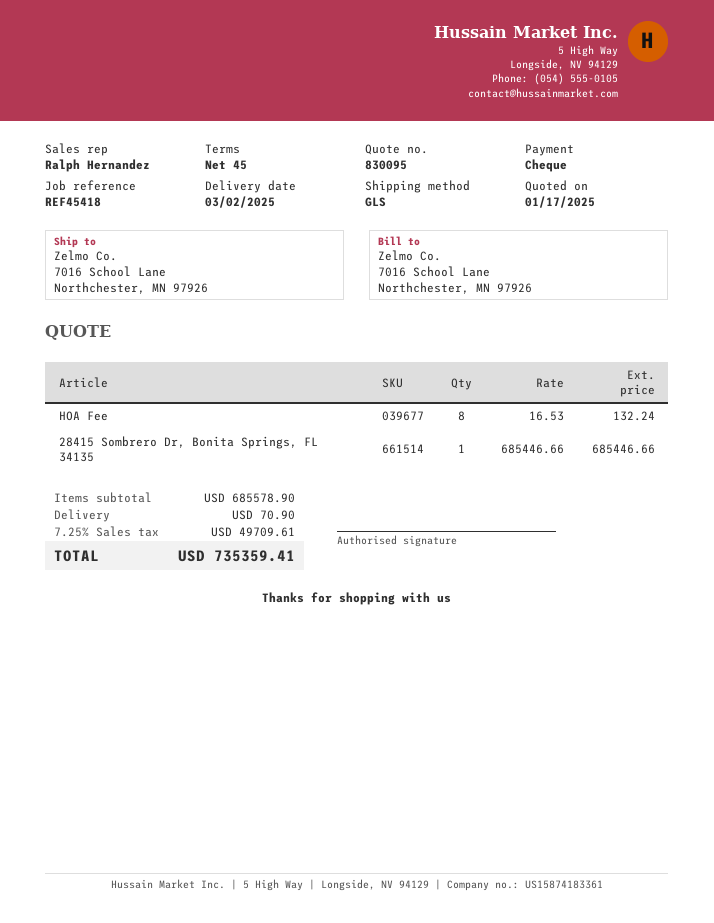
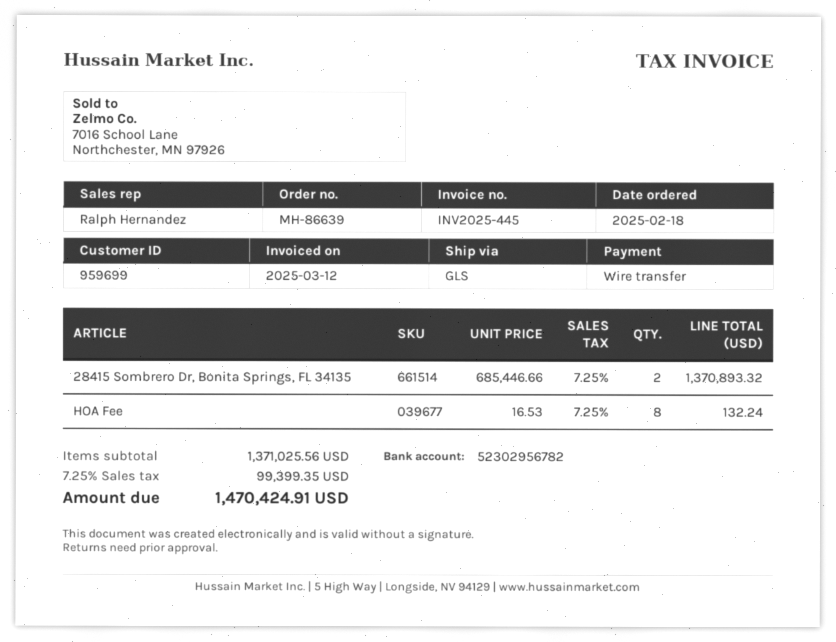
payment method: cheque -> bank transfer
28415 Sombrero Dr, Bonita Springs, FL 34135: 1 x 685446.66 = 685446.66 -> 2 x 685446.66 = 1370893.32
subtotal: 685578.90 -> 1371025.56
shipping: 70.90 -> none
tax: 7.25% = 49709.61 -> 7.25% = 99399.35
total: 735359.41 -> 1470424.91

